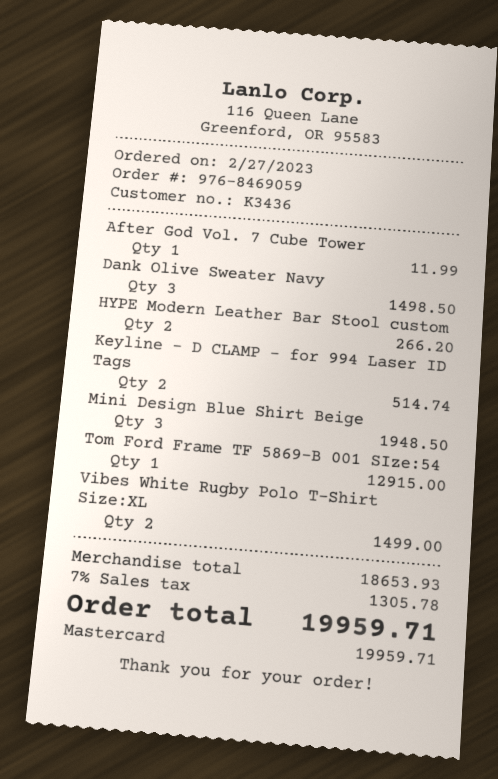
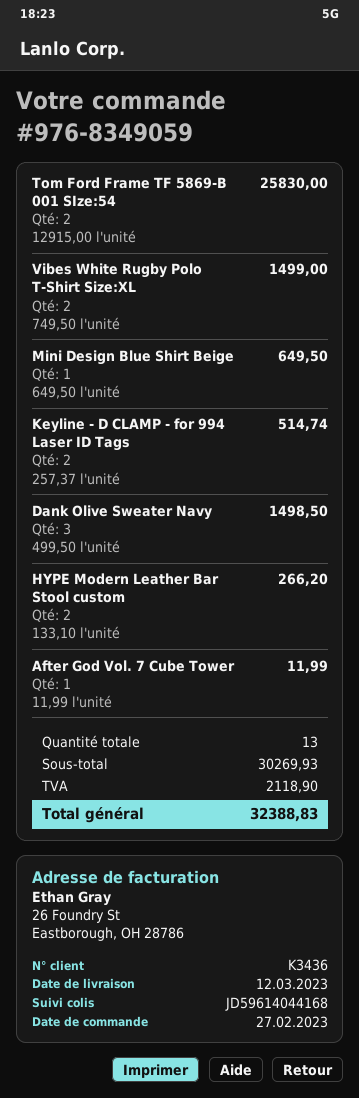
order number: 976-8469059 -> 976-8349059
Mini Design Blue Shirt Beige: 3 for 1948.50 -> 1 for 649.50
Tom Ford Frame TF 5869-B 001 SIze:54: 1 for 12915.00 -> 2 for 25830.00
subtotal: 18653.93 -> 30269.93
tax: 1305.78 -> 2118.90
total: 19959.71 -> 32388.83

